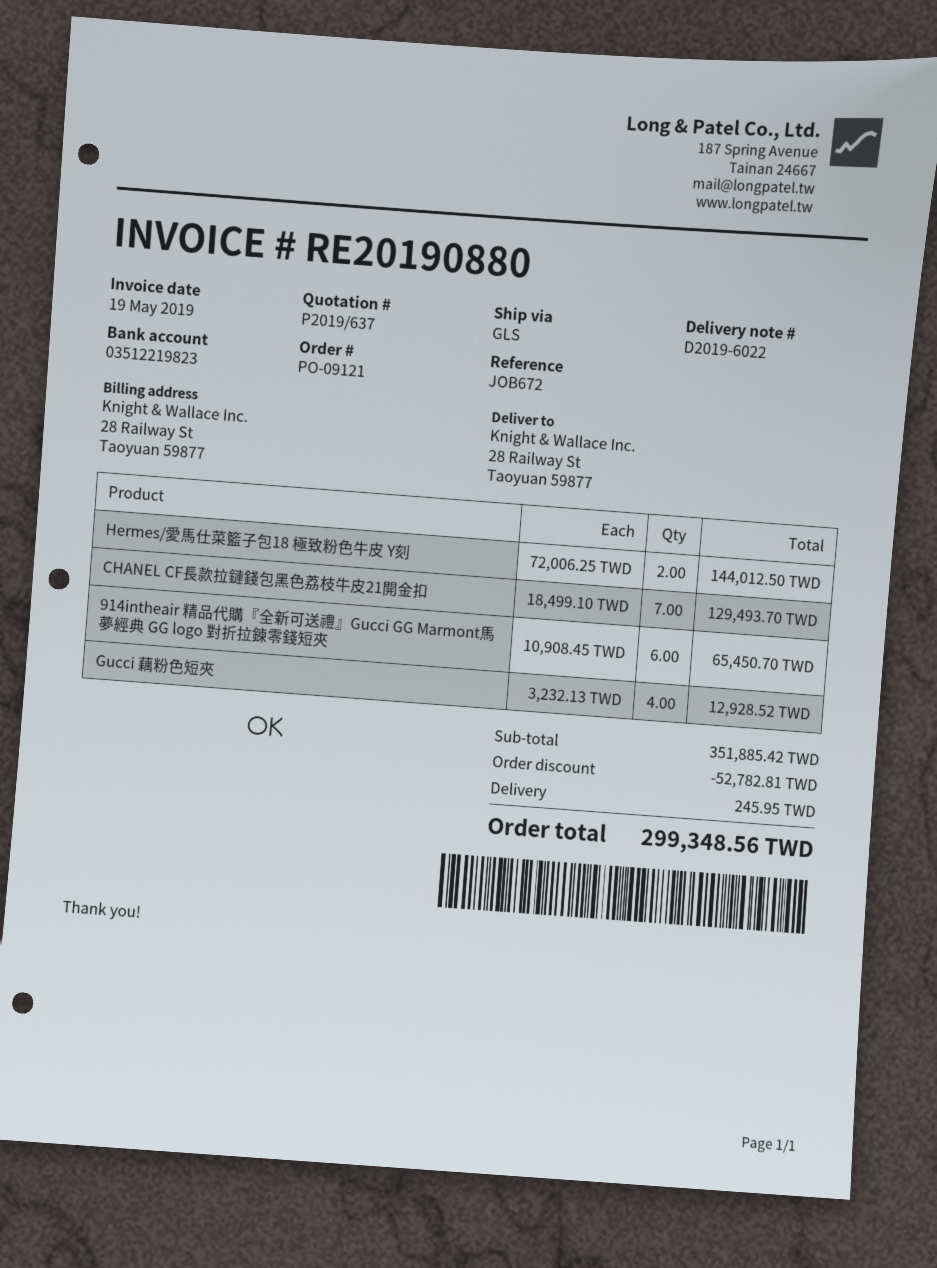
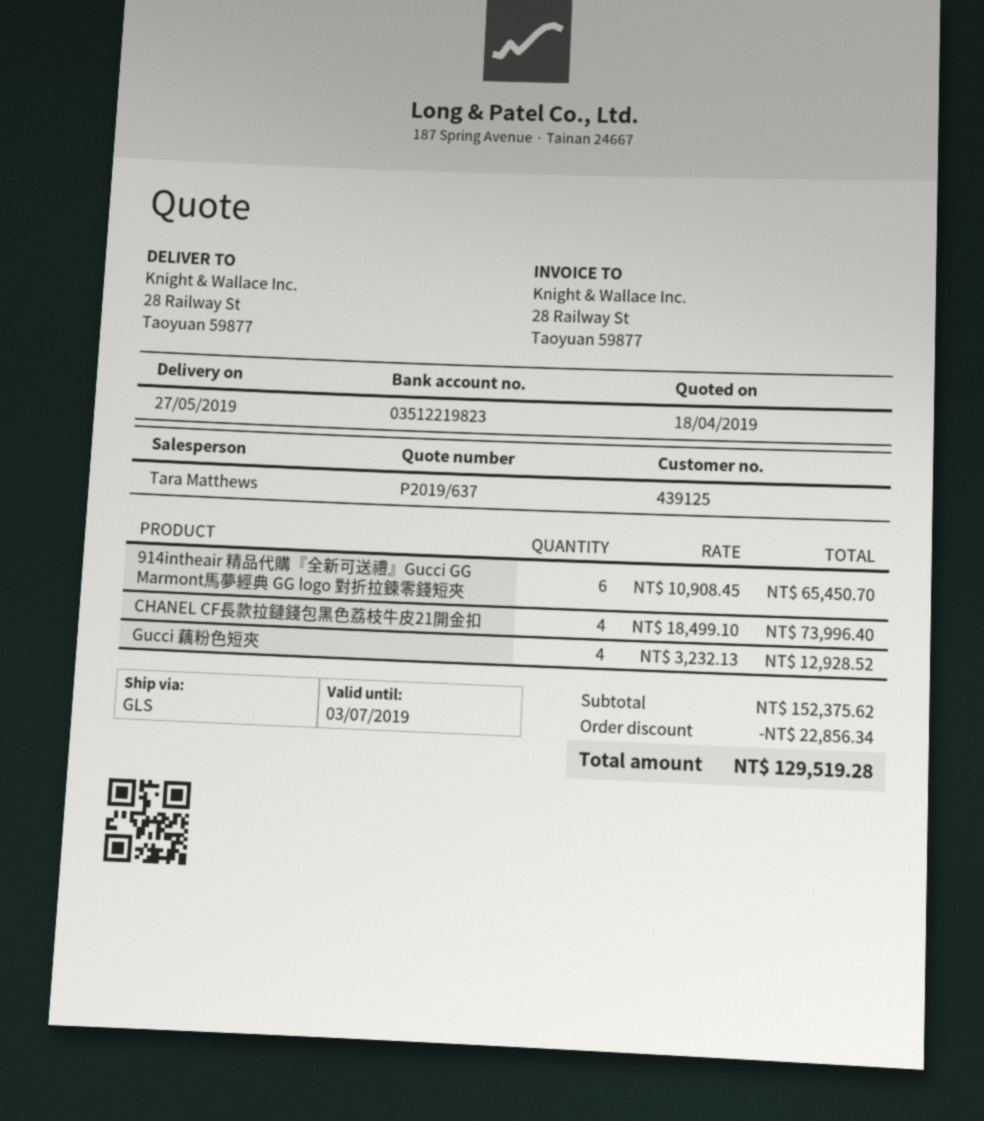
Hermes/愛馬仕菜籃子包18 極致粉色牛皮 Y刻: 2 x 72006.25 = 144012.50 -> none
CHANEL CF長款拉鏈錢包黑色荔枝牛皮21開金扣: 7 x 18499.10 = 129493.70 -> 4 x 18499.10 = 73996.40
subtotal: 351885.42 -> 152375.62
discount: 52782.81 -> 22856.34
shipping: 245.95 -> none
total: 299348.56 -> 129519.28

